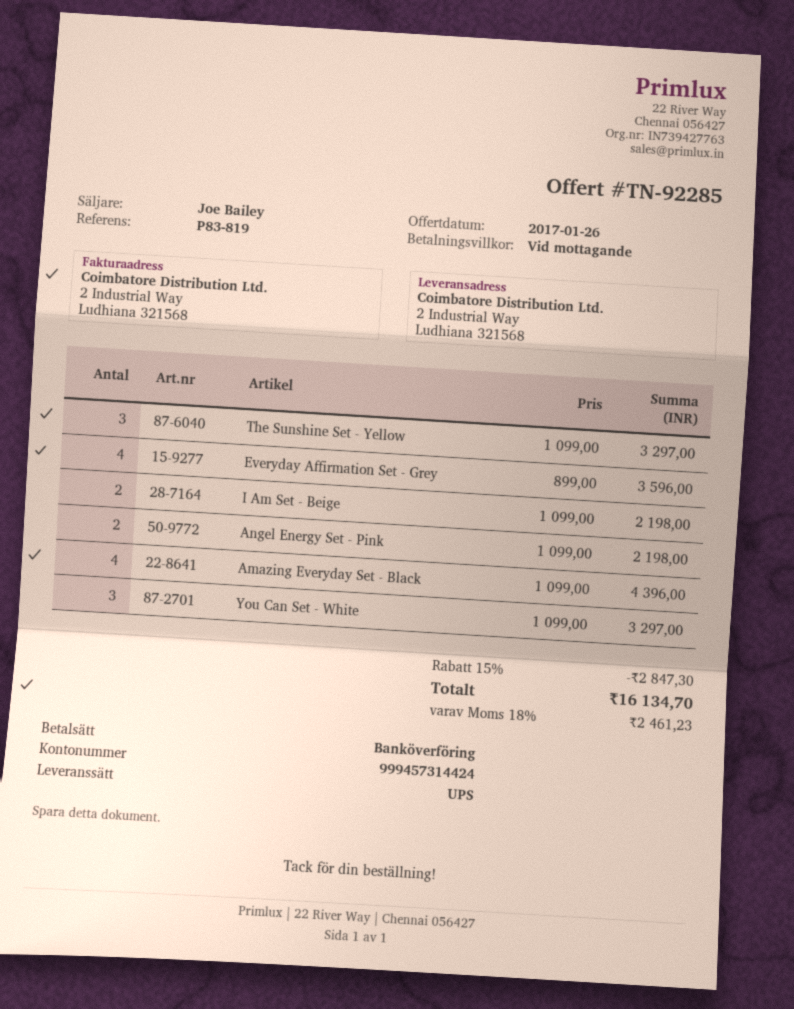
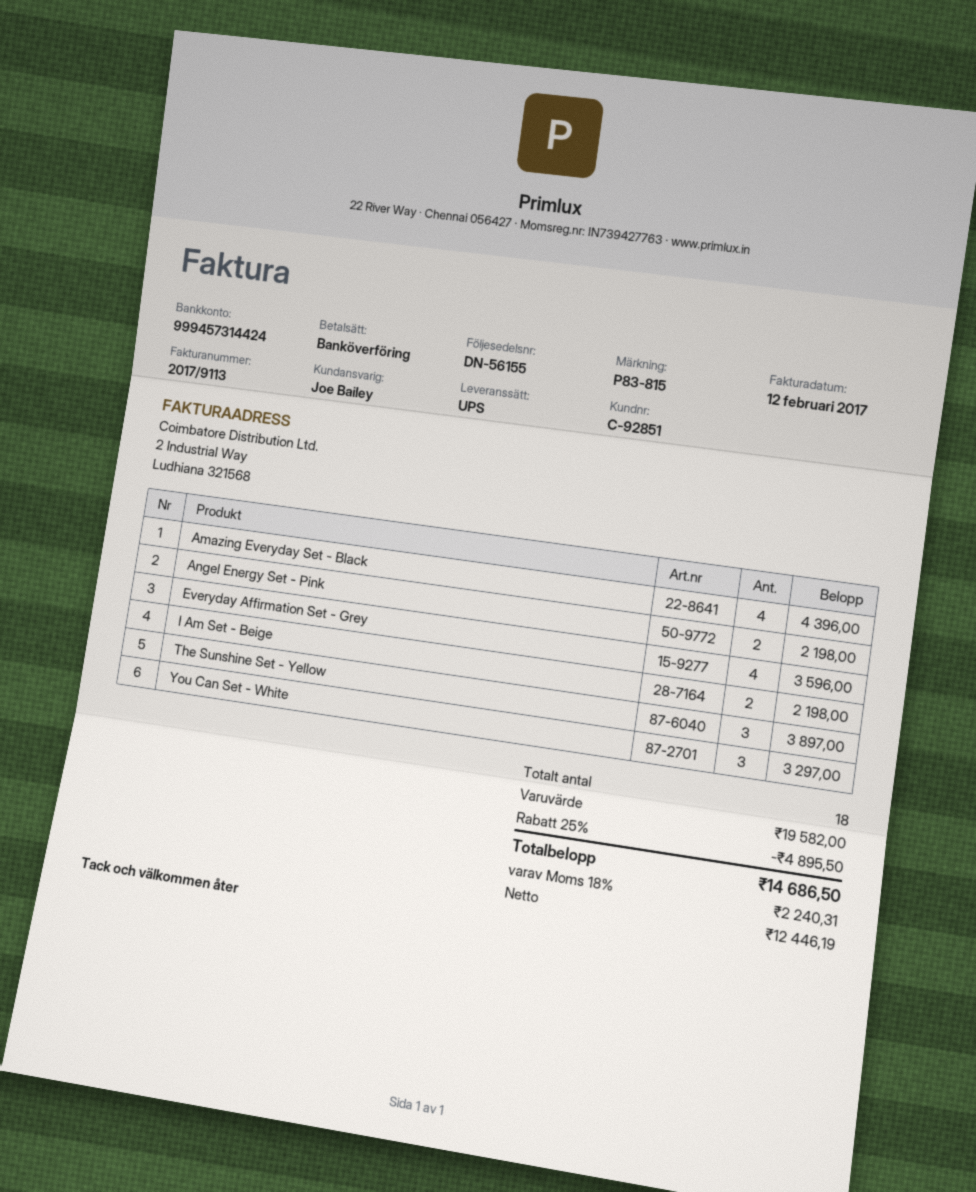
reference: P83-819 -> P83-815
The Sunshine Set - Yellow: 3 for 3297.00 -> 3 for 3897.00
discount: 15% = 2847.30 -> 25% = 4895.50
tax: 18% = 2461.23 -> 18% = 2240.31
total: 16134.70 -> 14686.50

